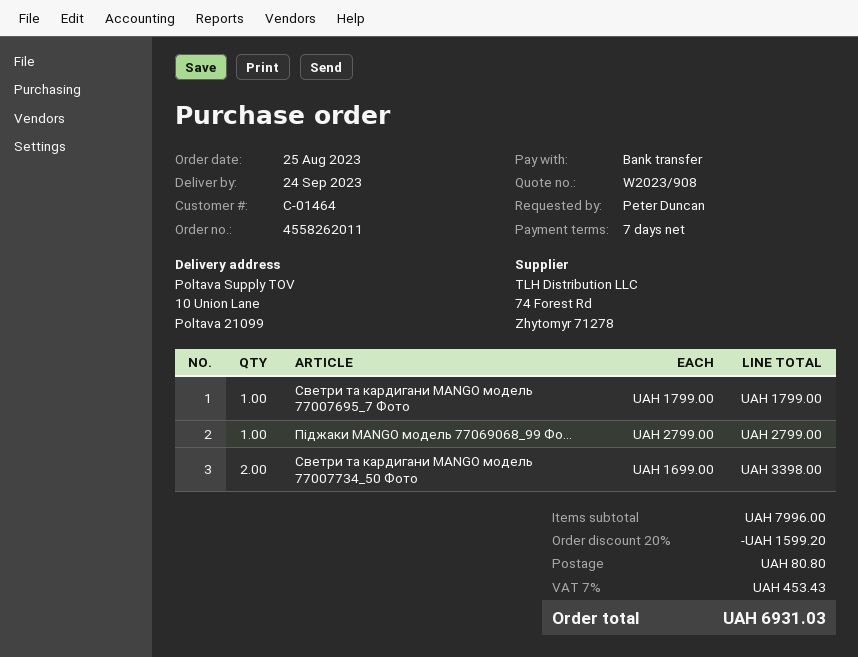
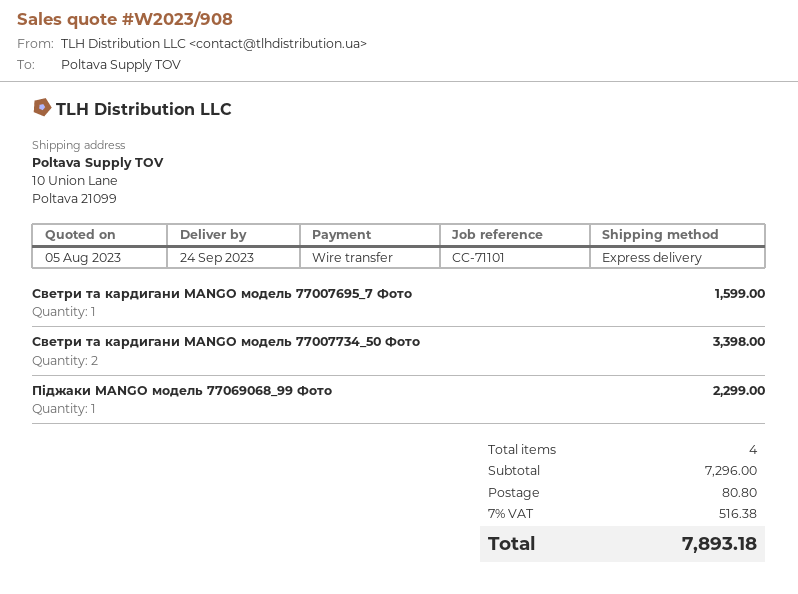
Светри та кардигани MANGO модель 77007695_7 Фото: 1 for 1799.00 -> 1 for 1599.00
Піджаки MANGO модель 77069068_99 Фо...: 1 for 2799.00 -> 1 for 2299.00
subtotal: 7996.00 -> 7296.00
discount: 20% = 1599.20 -> none
tax: 7% = 453.43 -> 7% = 516.38
total: 6931.03 -> 7893.18

